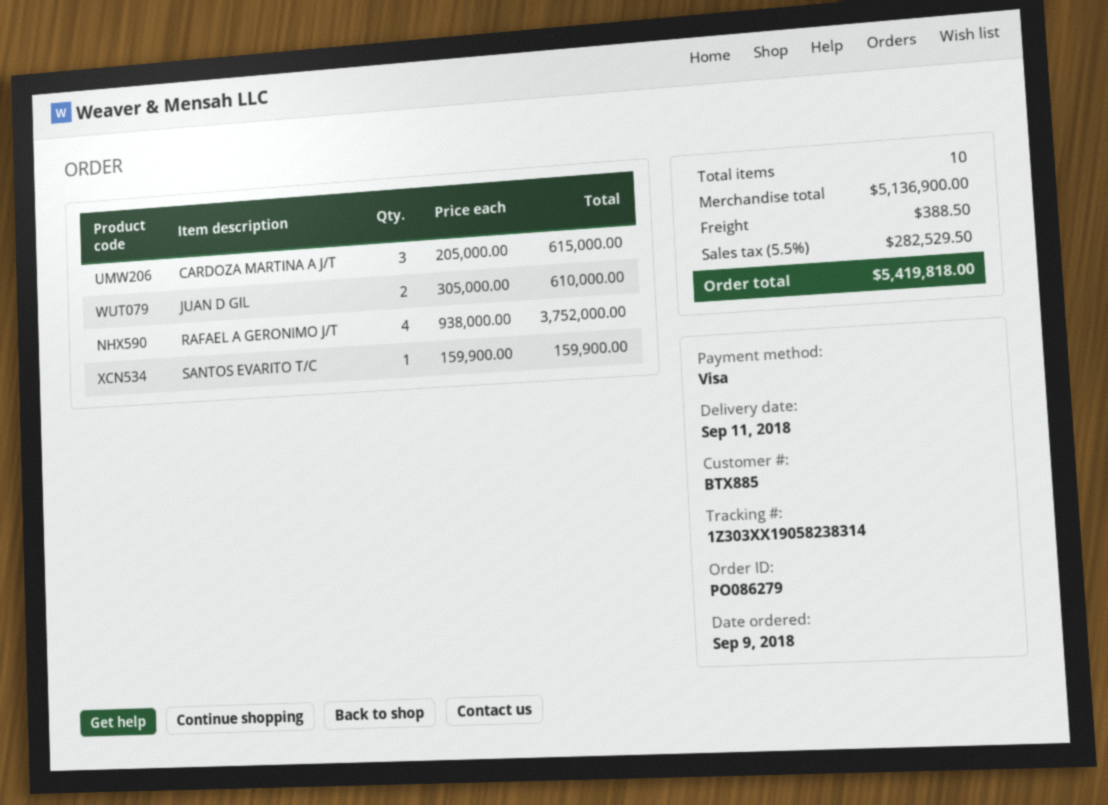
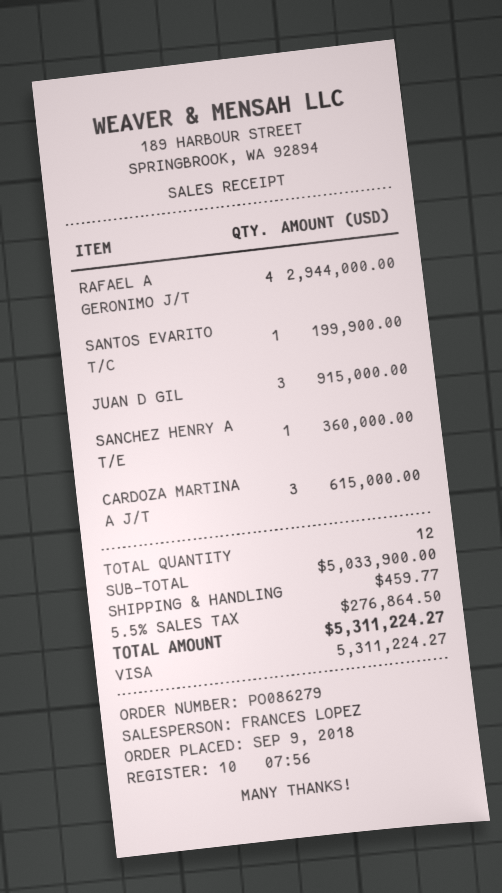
JUAN D GIL: 2 for 610000.00 -> 3 for 915000.00
RAFAEL A GERONIMO J/T: 4 for 3752000.00 -> 4 for 2944000.00
SANTOS EVARITO T/C: 1 for 159900.00 -> 1 for 199900.00
SANCHEZ HENRY A T/E: none -> 1 for 360000.00
total quantity: 10 -> 12
subtotal: 5136900.00 -> 5033900.00
shipping: 388.50 -> 459.77
tax: 5.5% = 282529.50 -> 5.5% = 276864.50
total: 5419818.00 -> 5311224.27

